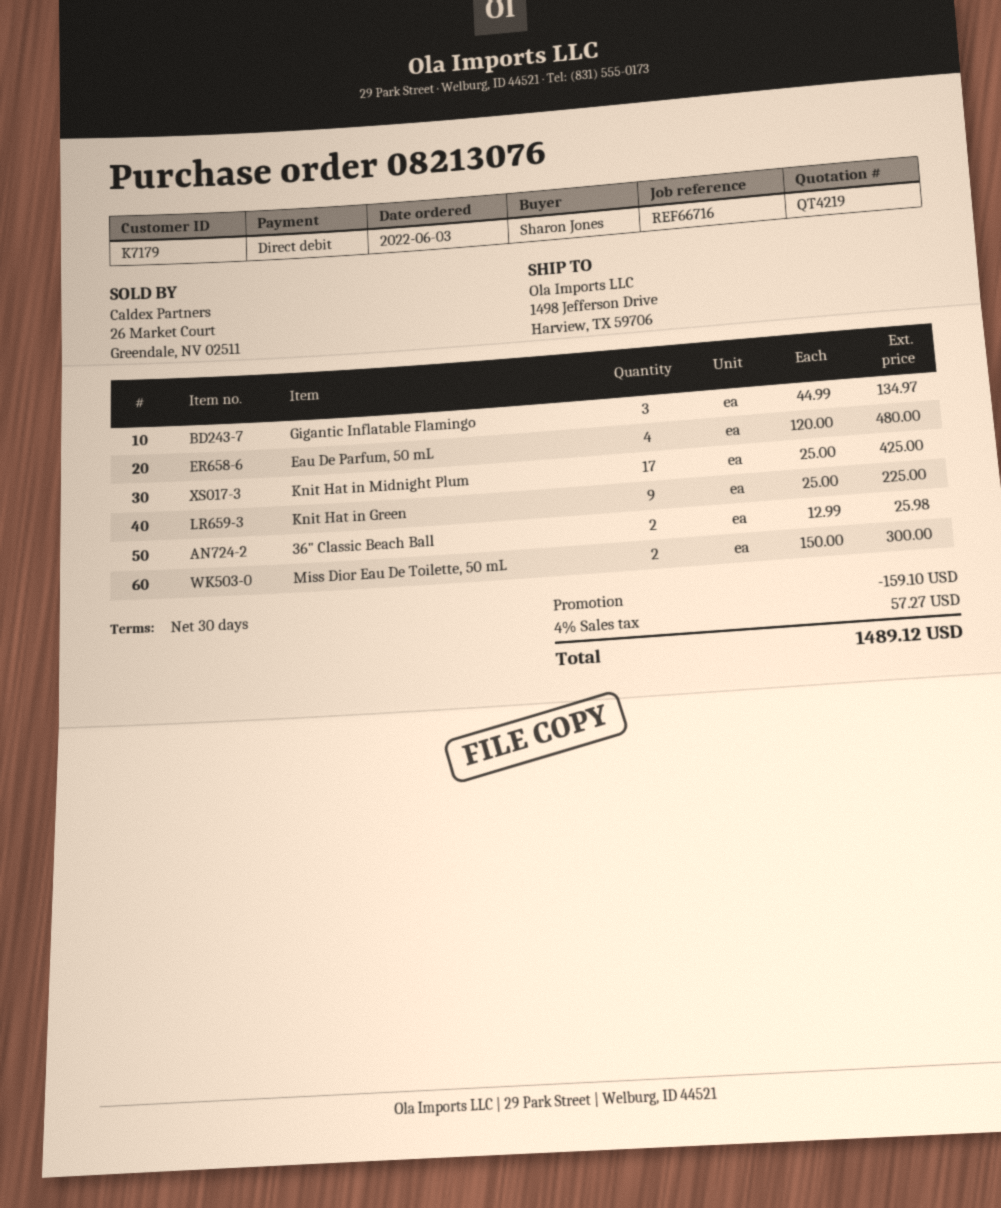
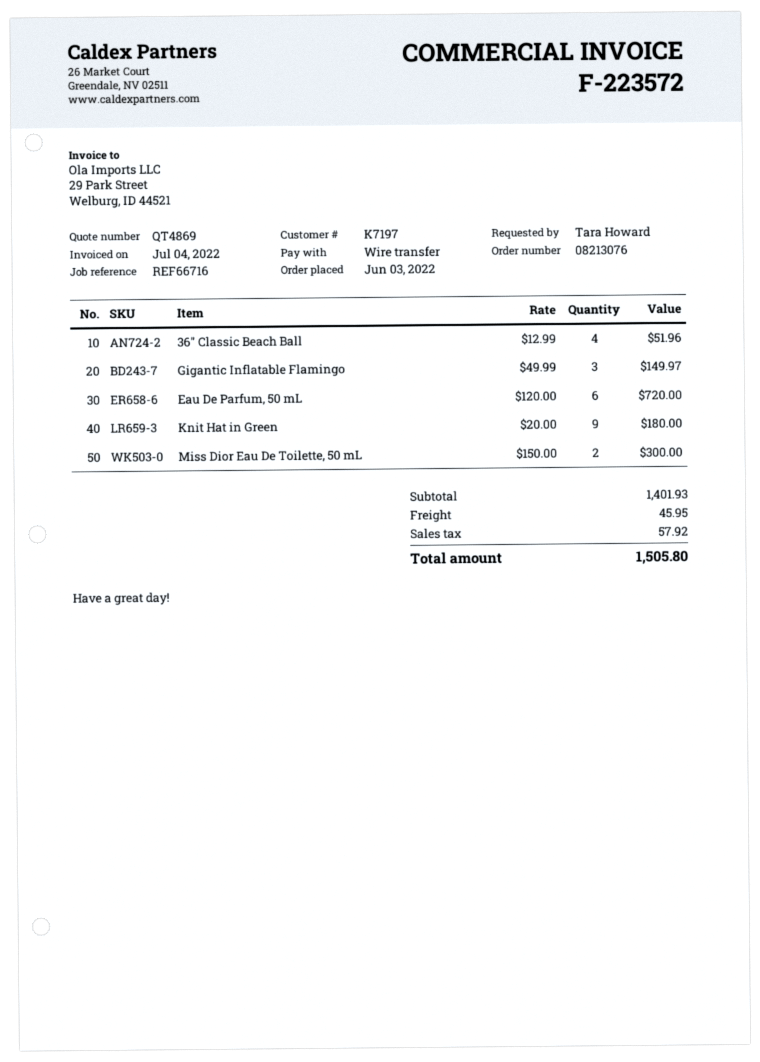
quote number: QT4219 -> QT4869
customer number: K7179 -> K7197
ordered by: Sharon Jones -> Tara Howard
payment method: direct debit -> bank transfer
Gigantic Inflatable Flamingo: 3 x 44.99 = 134.97 -> 3 x 49.99 = 149.97
Eau De Parfum, 50 mL: 4 x 120.00 = 480.00 -> 6 x 120.00 = 720.00
Knit Hat in Midnight Plum: 17 x 25.00 = 425.00 -> none
Knit Hat in Green: 9 x 25.00 = 225.00 -> 9 x 20.00 = 180.00
36" Classic Beach Ball: 2 x 12.99 = 25.98 -> 4 x 12.99 = 51.96
discount: 159.10 -> none
shipping: none -> 45.95
tax: 57.27 -> 57.92
total: 1489.12 -> 1505.80

